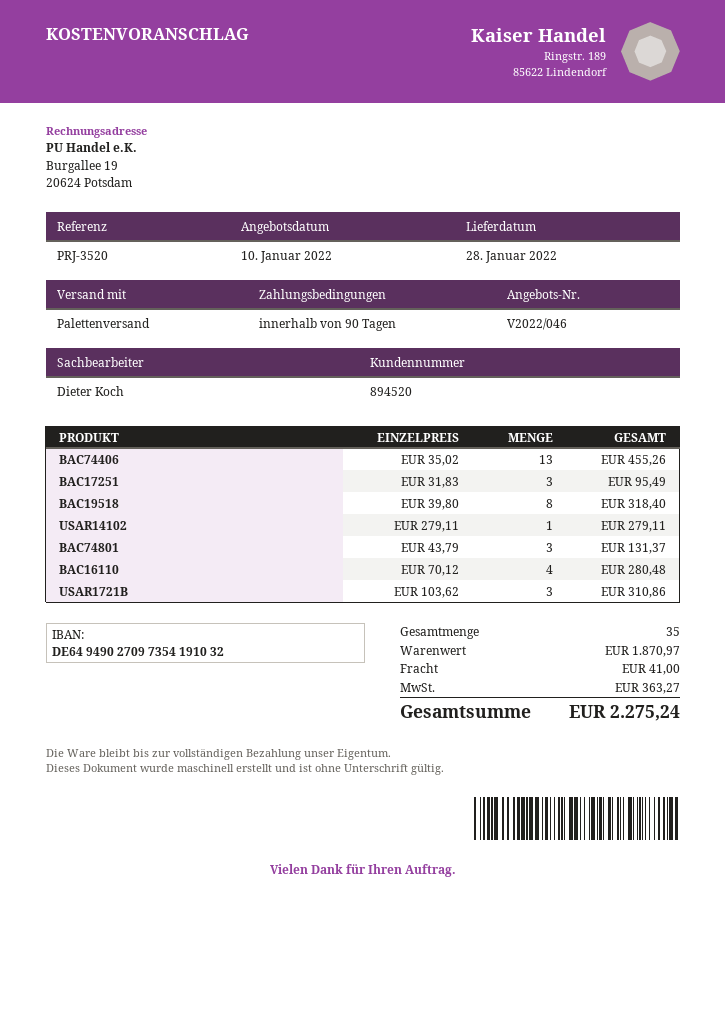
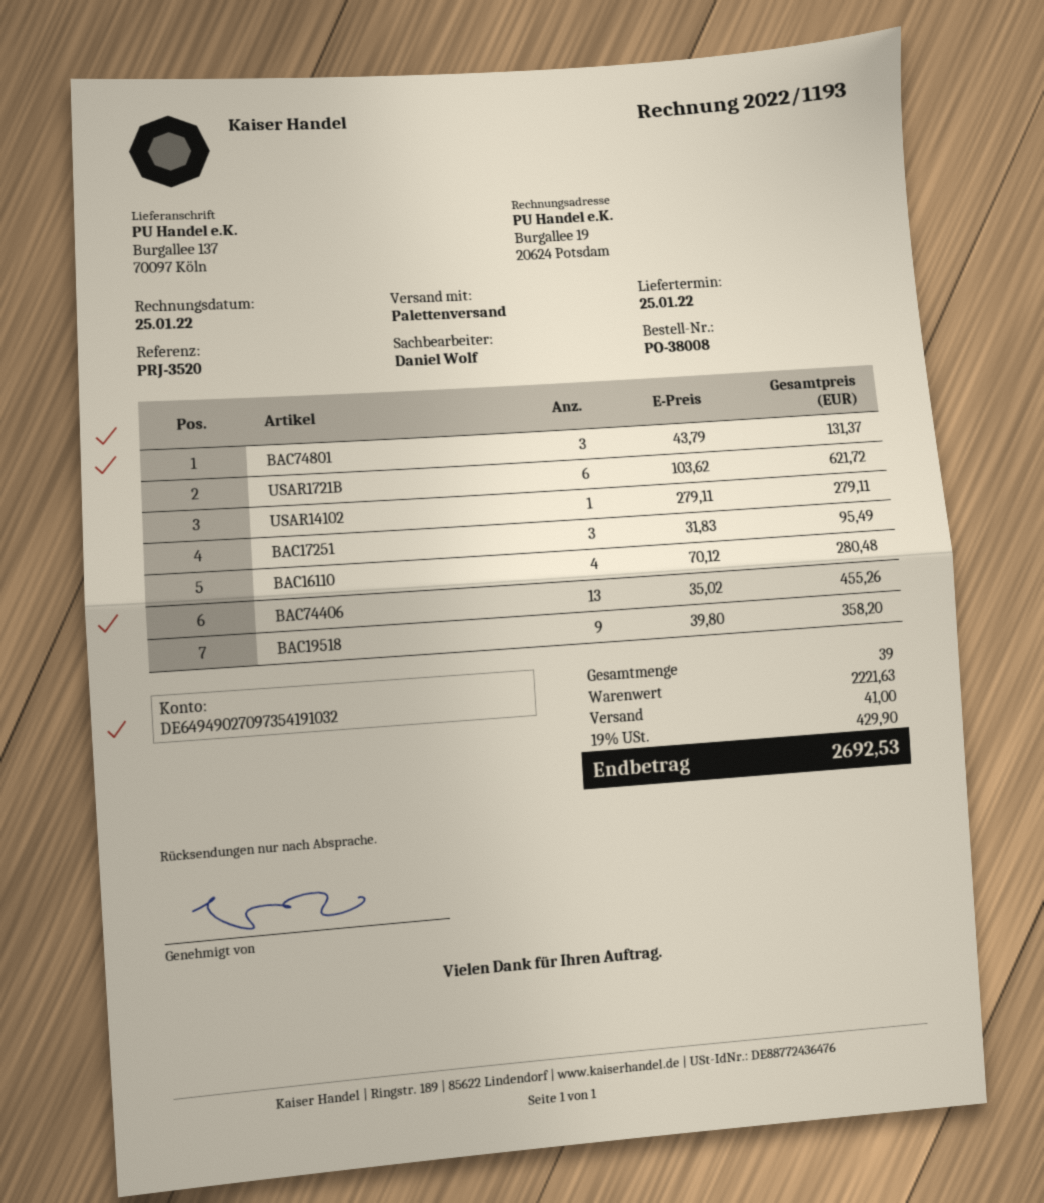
delivery date: 2022-01-28 -> 2022-01-25
sales rep: Dieter Koch -> Daniel Wolf
BAC19518: 8 x 39.80 = 318.40 -> 9 x 39.80 = 358.20
USAR1721B: 3 x 103.62 = 310.86 -> 6 x 103.62 = 621.72
total quantity: 35 -> 39
subtotal: 1870.97 -> 2221.63
tax: 363.27 -> 429.90
total: 2275.24 -> 2692.53

